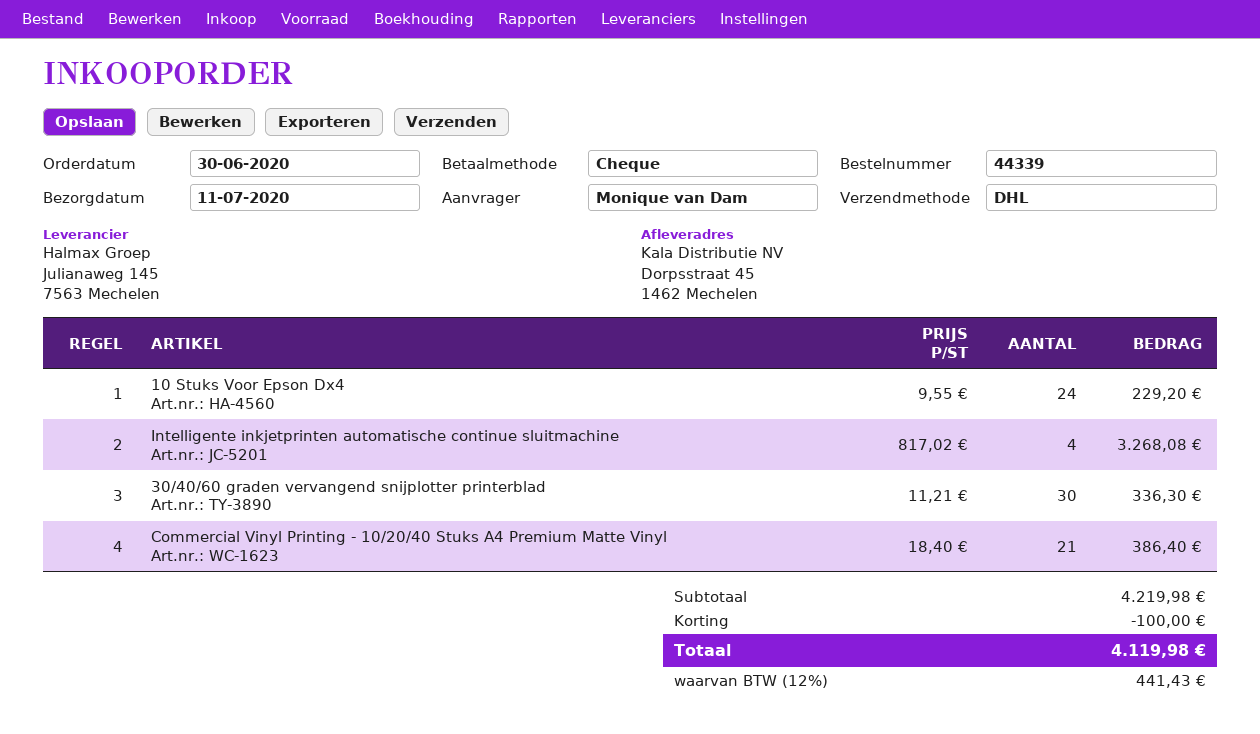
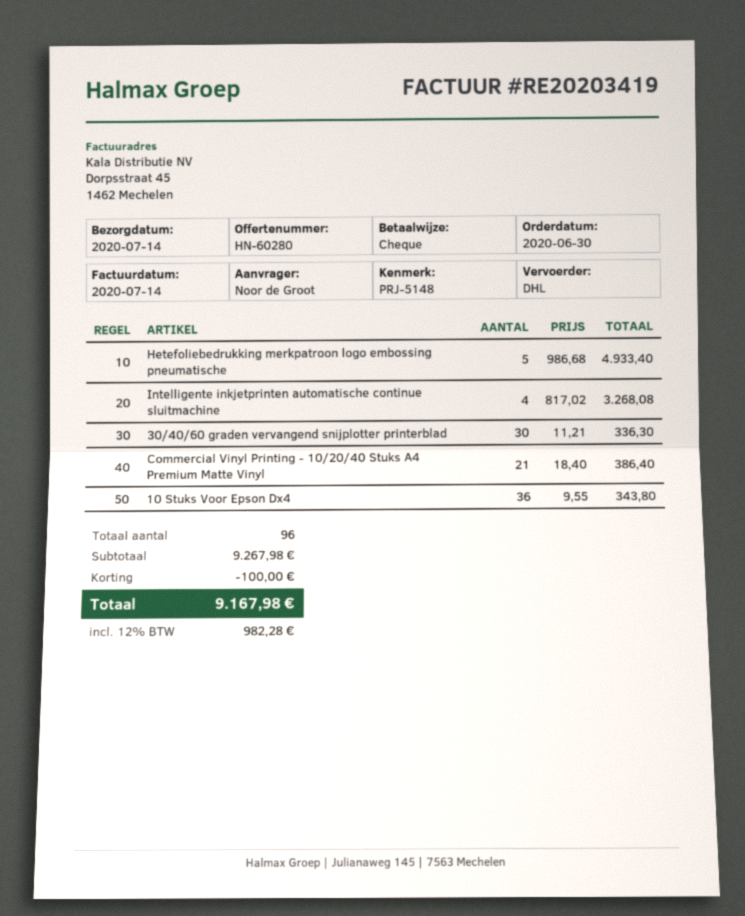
delivery date: 2020-07-11 -> 2020-07-14
ordered by: Monique van Dam -> Noor de Groot
10 Stuks Voor Epson Dx4: 24 x 9.55 = 229.20 -> 36 x 9.55 = 343.80
Hetefoliebedrukking merkpatroon logo embossing pneumatische: none -> 5 x 986.68 = 4933.40
subtotal: 4219.98 -> 9267.98
tax: 12% = 441.43 -> 12% = 982.28
total: 4119.98 -> 9167.98

